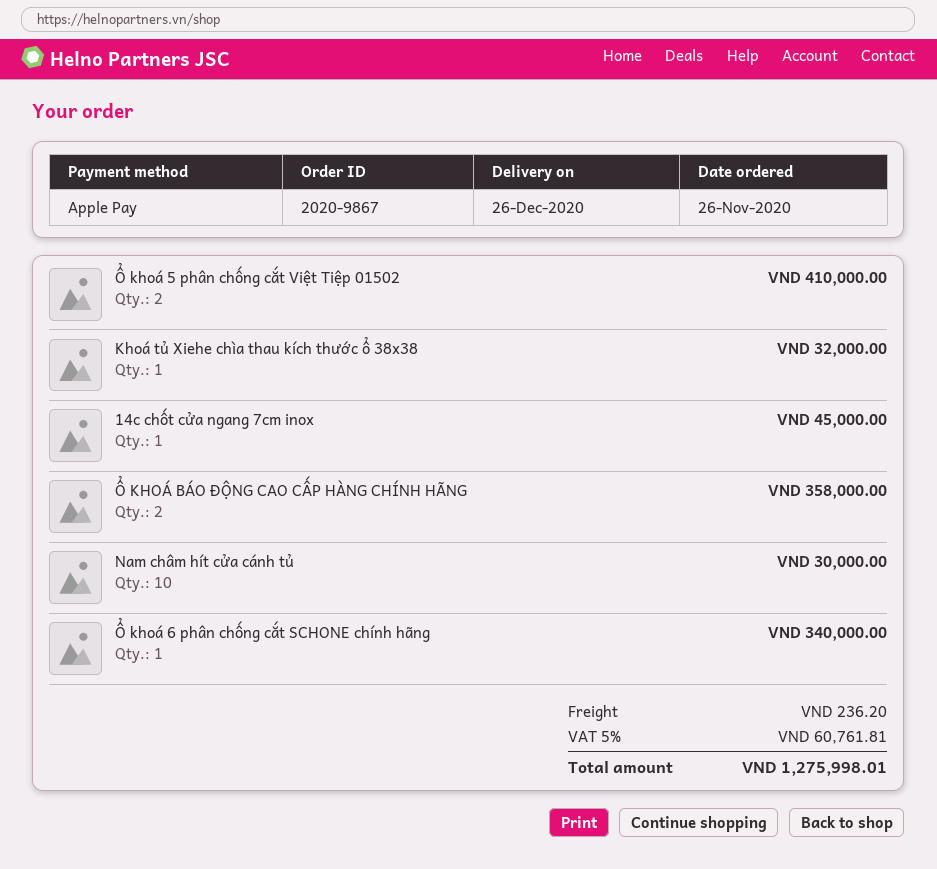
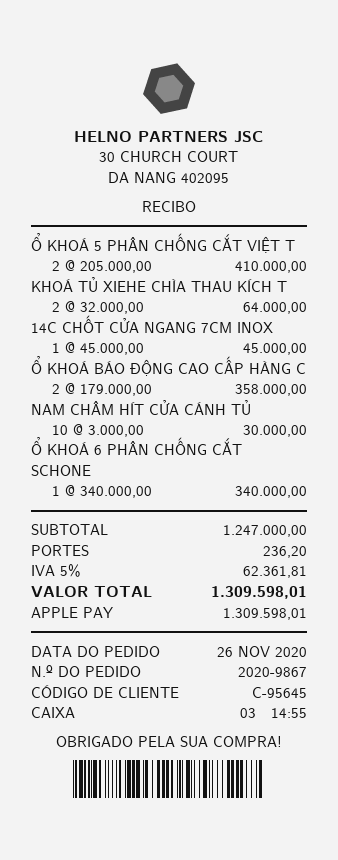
Khoá tủ Xiehe chìa thau kích thước ổ 38x38: 1 for 32000.00 -> 2 for 64000.00
tax: 5% = 60761.81 -> 5% = 62361.81
total: 1275998.01 -> 1309598.01

